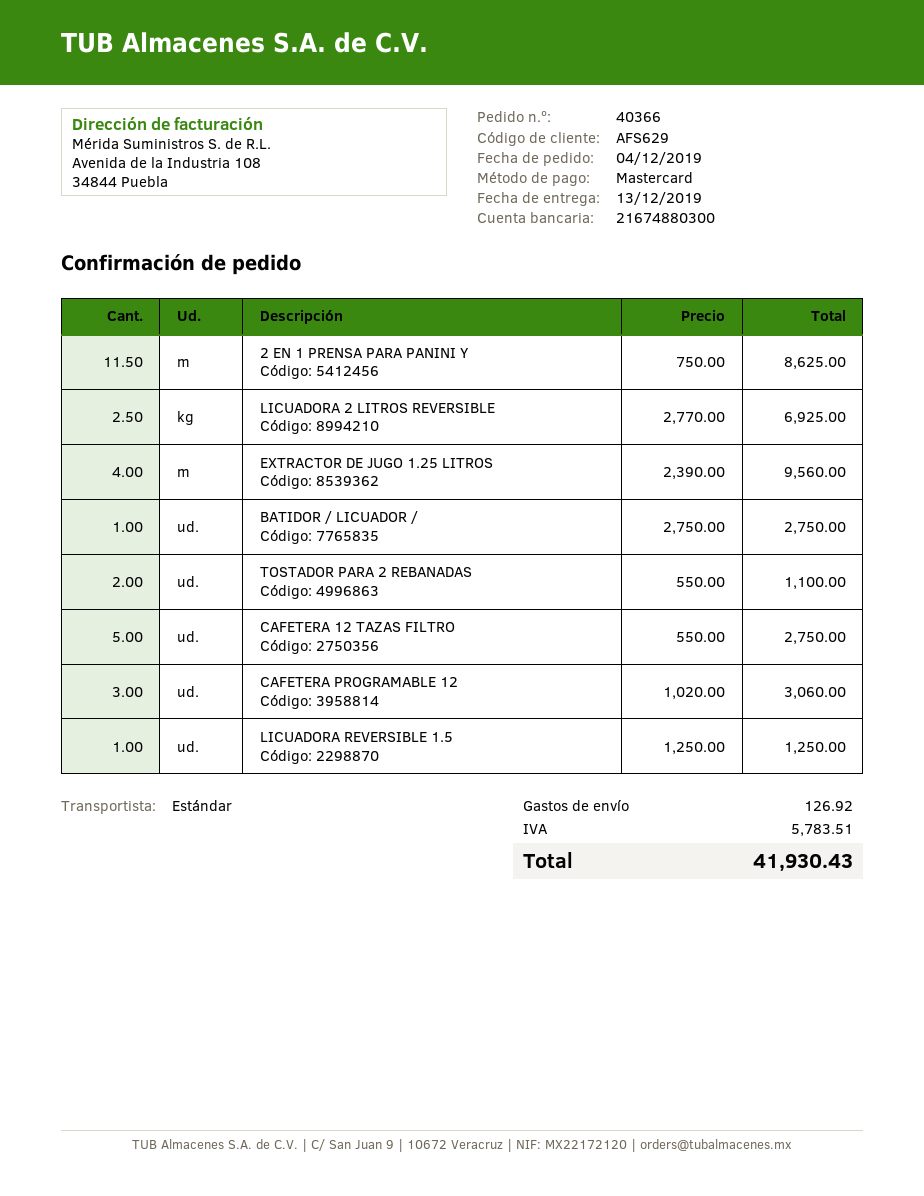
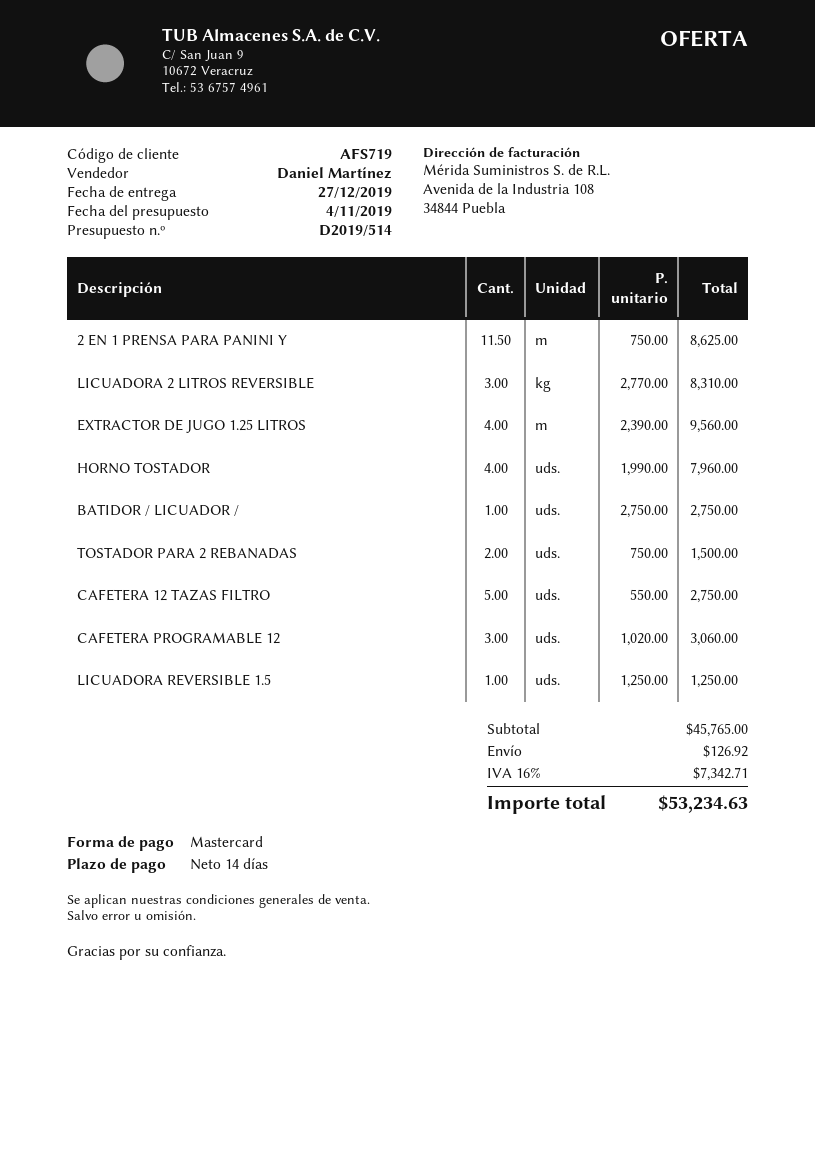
delivery date: 2019-12-13 -> 2019-12-27
customer number: AFS629 -> AFS719
LICUADORA 2 LITROS REVERSIBLE: 2.5 x 2770.00 = 6925.00 -> 3 x 2770.00 = 8310.00
TOSTADOR PARA 2 REBANADAS: 2 x 550.00 = 1100.00 -> 2 x 750.00 = 1500.00
HORNO TOSTADOR: none -> 4 x 1990.00 = 7960.00
tax: 5783.51 -> 7342.71
total: 41930.43 -> 53234.63

